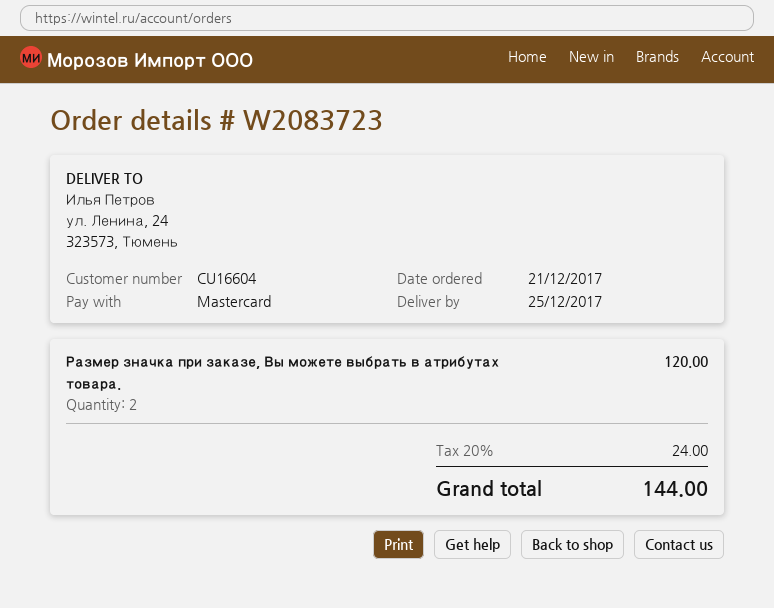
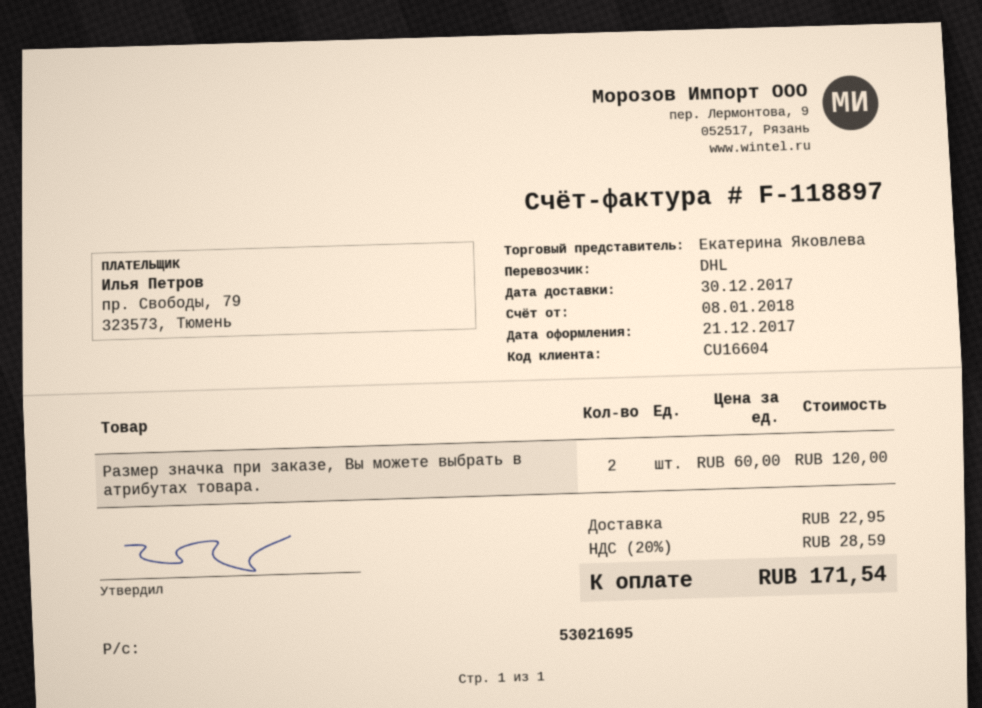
delivery date: 2017-12-25 -> 2017-12-30
shipping: none -> 22.95
tax: 20% = 24.00 -> 20% = 28.59
total: 144.00 -> 171.54

